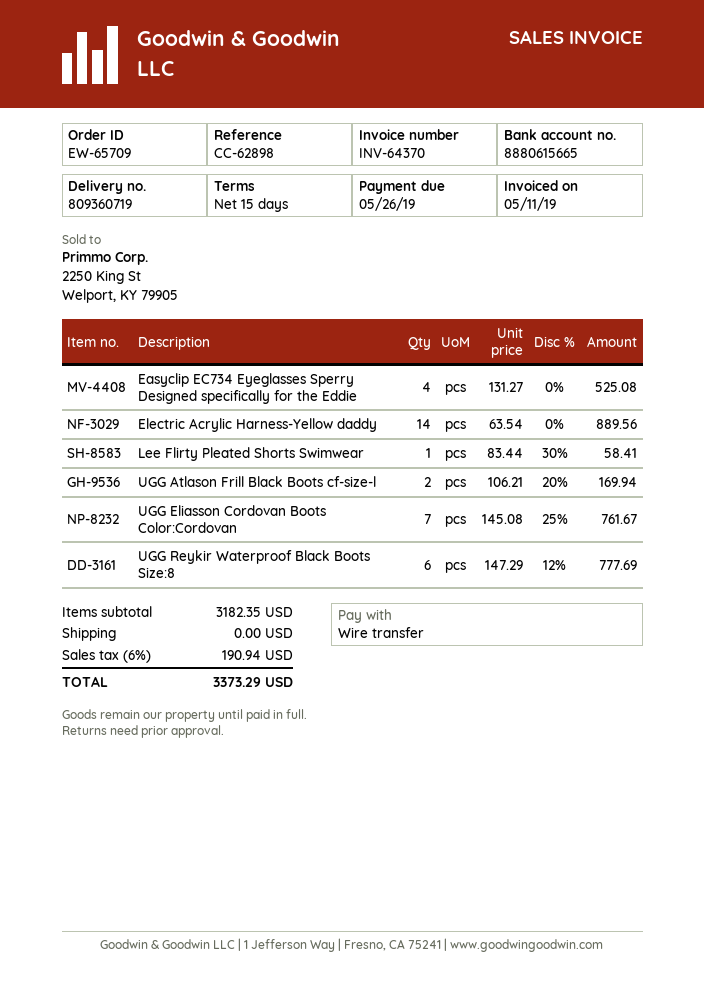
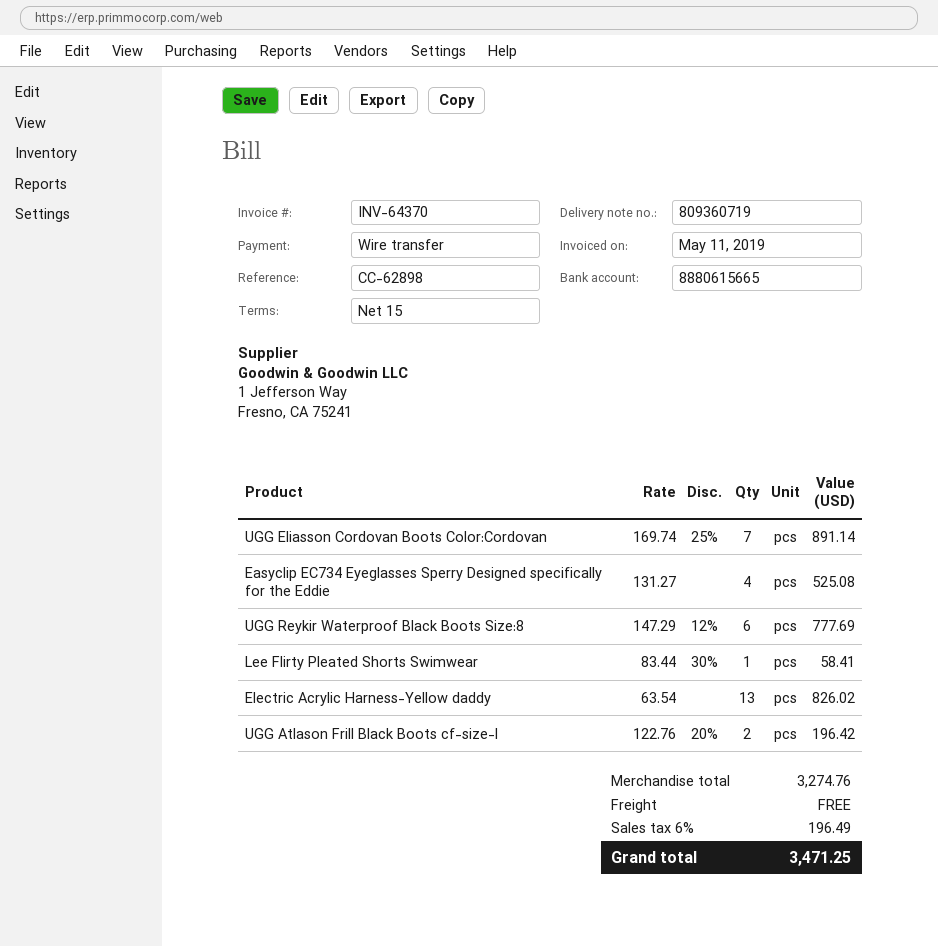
Electric Acrylic Harness-Yellow daddy: 14 x 63.54 = 889.56 -> 13 x 63.54 = 826.02
UGG Atlason Frill Black Boots cf-size-l: 2 x 106.21 - 20% = 169.94 -> 2 x 122.76 - 20% = 196.42
UGG Eliasson Cordovan Boots Color:Cordovan: 7 x 145.08 - 25% = 761.67 -> 7 x 169.74 - 25% = 891.14
subtotal: 3182.35 -> 3274.76
tax: 6% = 190.94 -> 6% = 196.49
total: 3373.29 -> 3471.25

